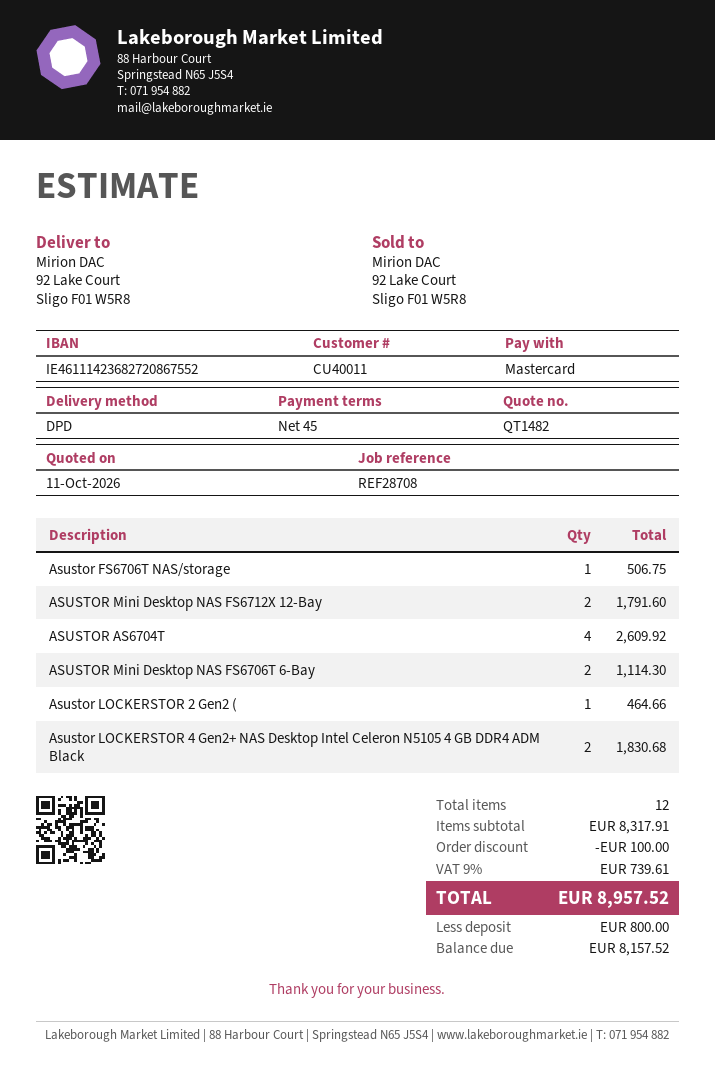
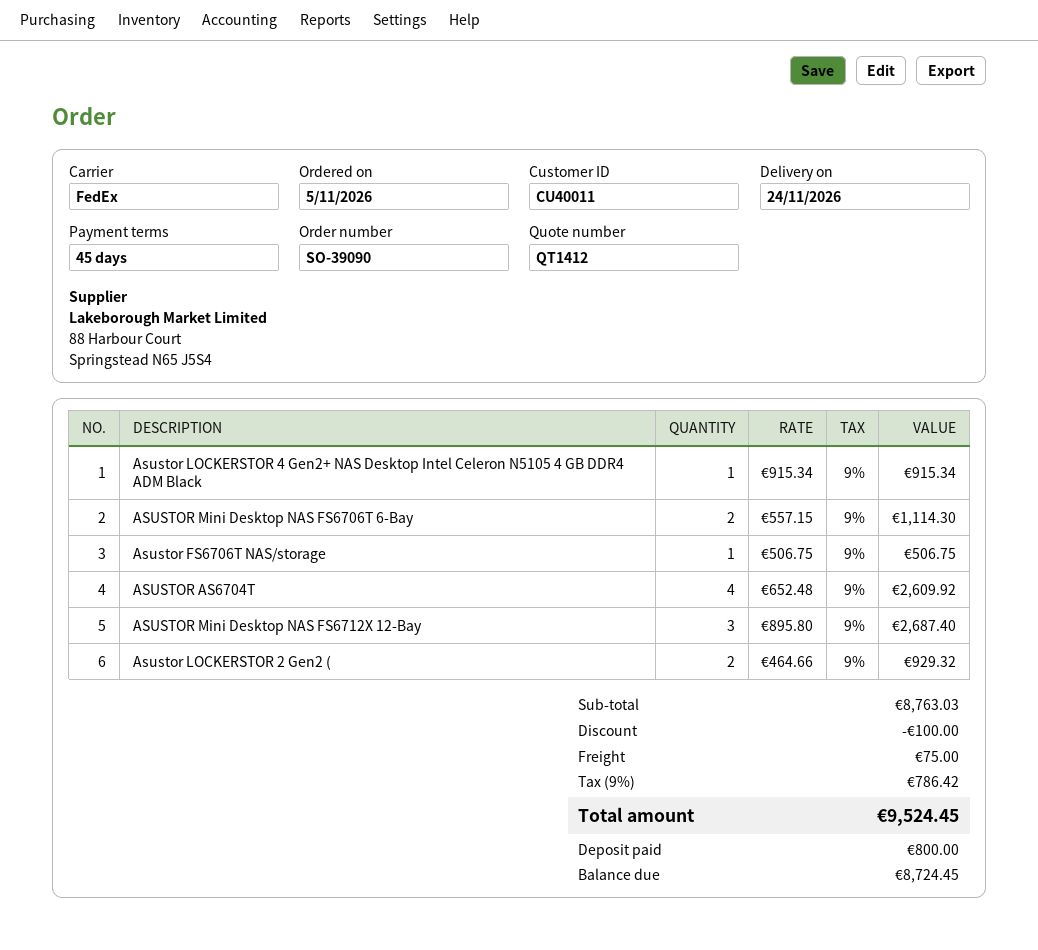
quote number: QT1482 -> QT1412
shipping method: DPD -> FedEx
ASUSTOR Mini Desktop NAS FS6712X 12-Bay: 2 for 1791.60 -> 3 for 2687.40
Asustor LOCKERSTOR 2 Gen2 (: 1 for 464.66 -> 2 for 929.32
Asustor LOCKERSTOR 4 Gen2+ NAS Desktop Intel Celeron N5105 4 GB DDR4 ADM Black: 2 for 1830.68 -> 1 for 915.34
subtotal: 8317.91 -> 8763.03
shipping: none -> 75.00
tax: 9% = 739.61 -> 9% = 786.42
total: 8957.52 -> 9524.45
balance: 8157.52 -> 8724.45

